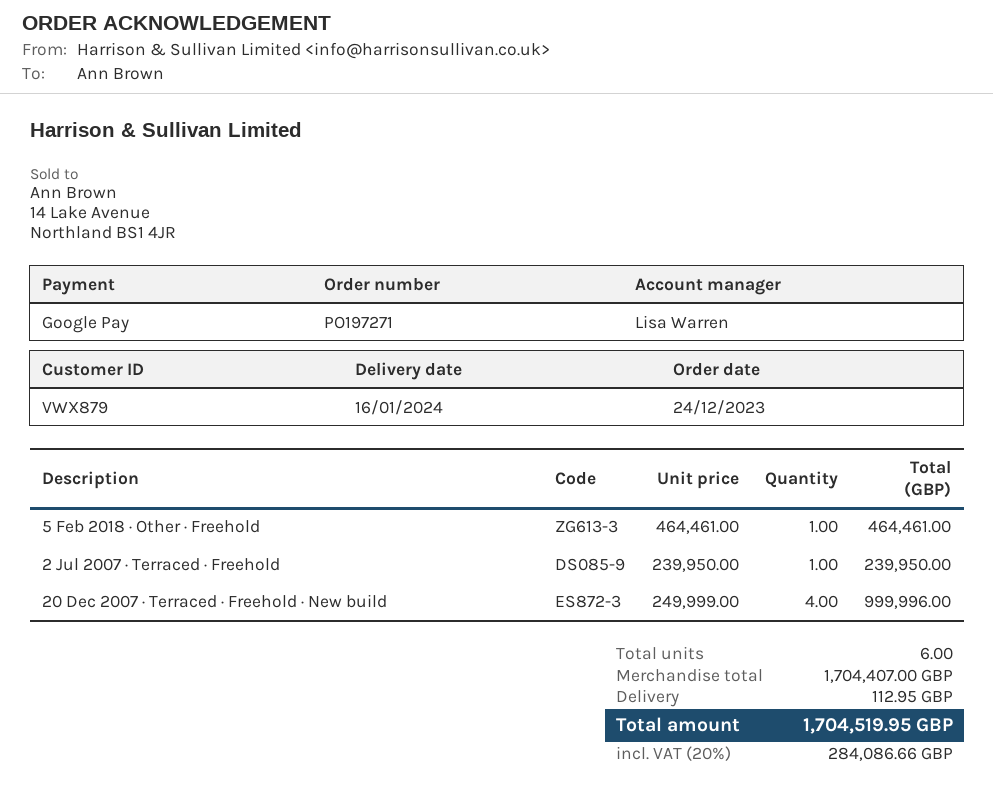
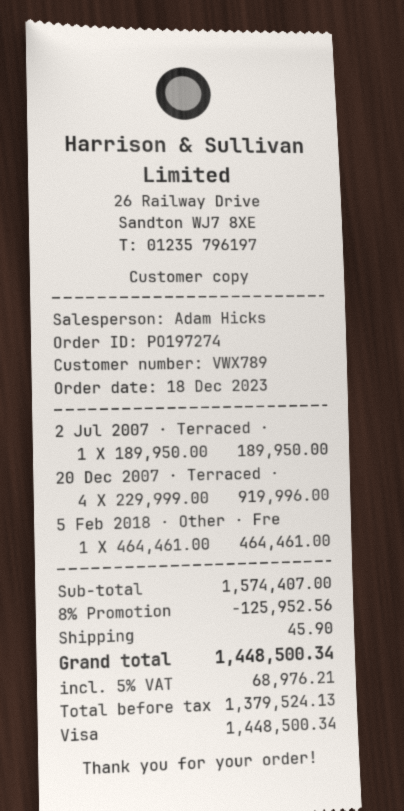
order number: PO197271 -> PO197274
order date: 2023-12-24 -> 2023-12-18
customer number: VWX879 -> VWX789
sales rep: Lisa Warren -> Adam Hicks
payment method: Google Pay -> Visa
2 Jul 2007 · Terraced · Freehold: 1 x 239950.00 = 239950.00 -> 1 x 189950.00 = 189950.00
20 Dec 2007 · Terraced · Freehold · New build: 4 x 249999.00 = 999996.00 -> 4 x 229999.00 = 919996.00
subtotal: 1704407.00 -> 1574407.00
discount: none -> 8% = 125952.56
shipping: 112.95 -> 45.90
tax: 20% = 284086.66 -> 5% = 68976.21
total: 1704519.95 -> 1448500.34

